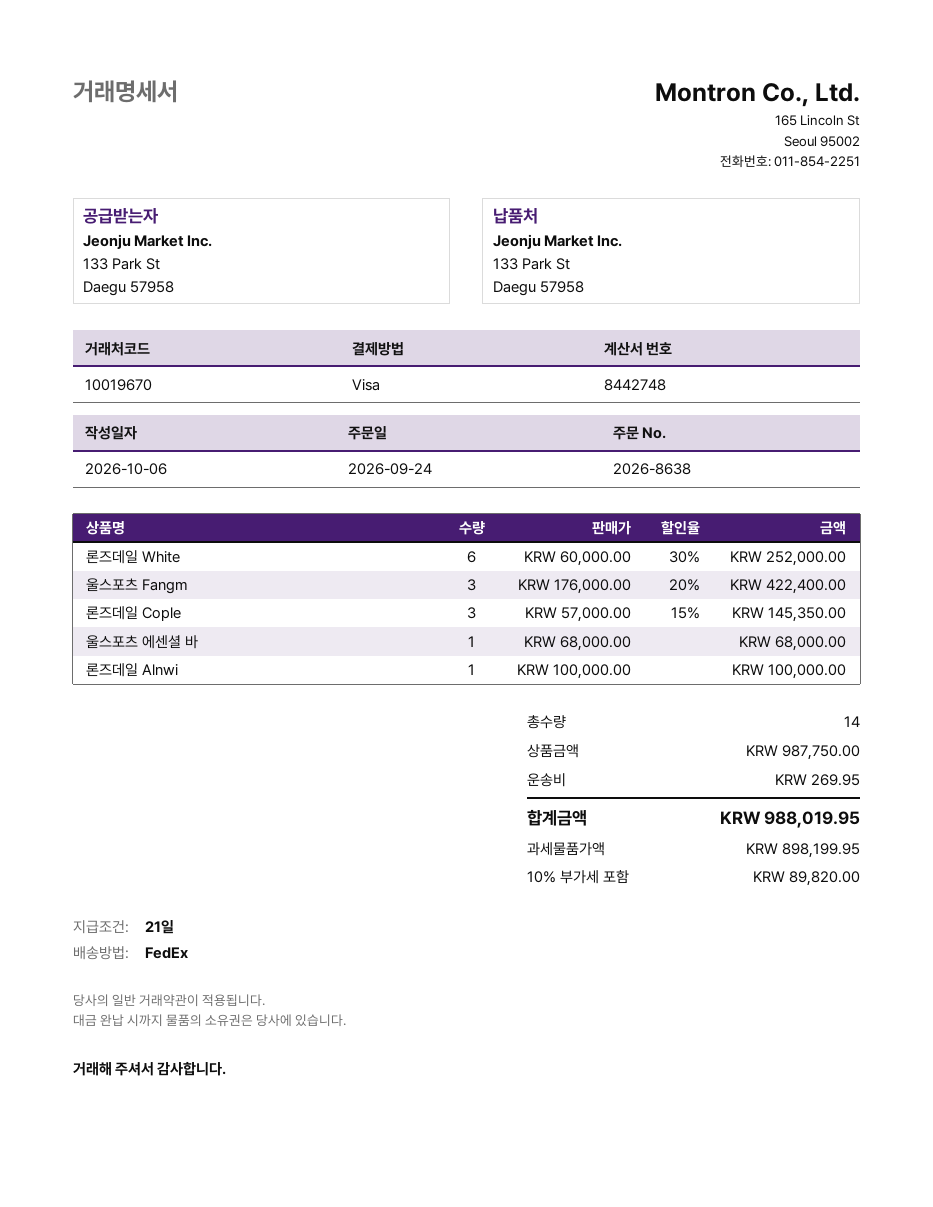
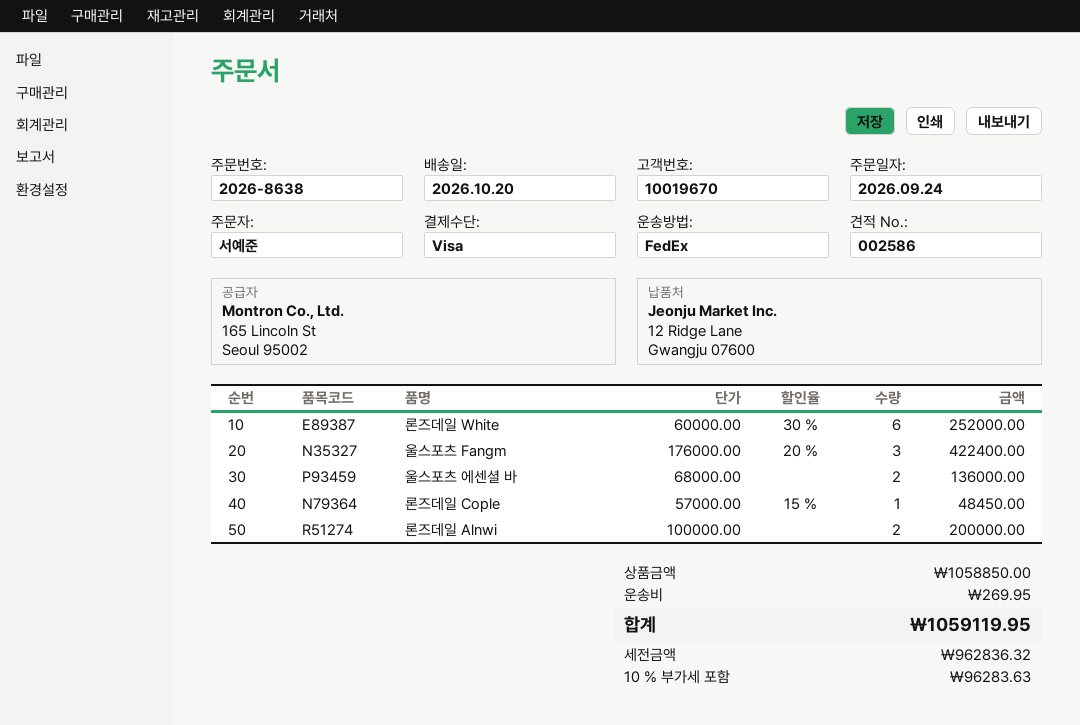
ship to: 133 Park St, Daegu 57958 -> 12 Ridge Lane, Gwangju 07600
론즈데일 Cople: 3 x 57000.00 - 15% = 145350.00 -> 1 x 57000.00 - 15% = 48450.00
울스포츠 에센셜 바: 1 x 68000.00 = 68000.00 -> 2 x 68000.00 = 136000.00
론즈데일 Alnwi: 1 x 100000.00 = 100000.00 -> 2 x 100000.00 = 200000.00
subtotal: 987750.00 -> 1058850.00
net: 898199.95 -> 962836.32
tax: 10% = 89820.00 -> 10% = 96283.63
total: 988019.95 -> 1059119.95

